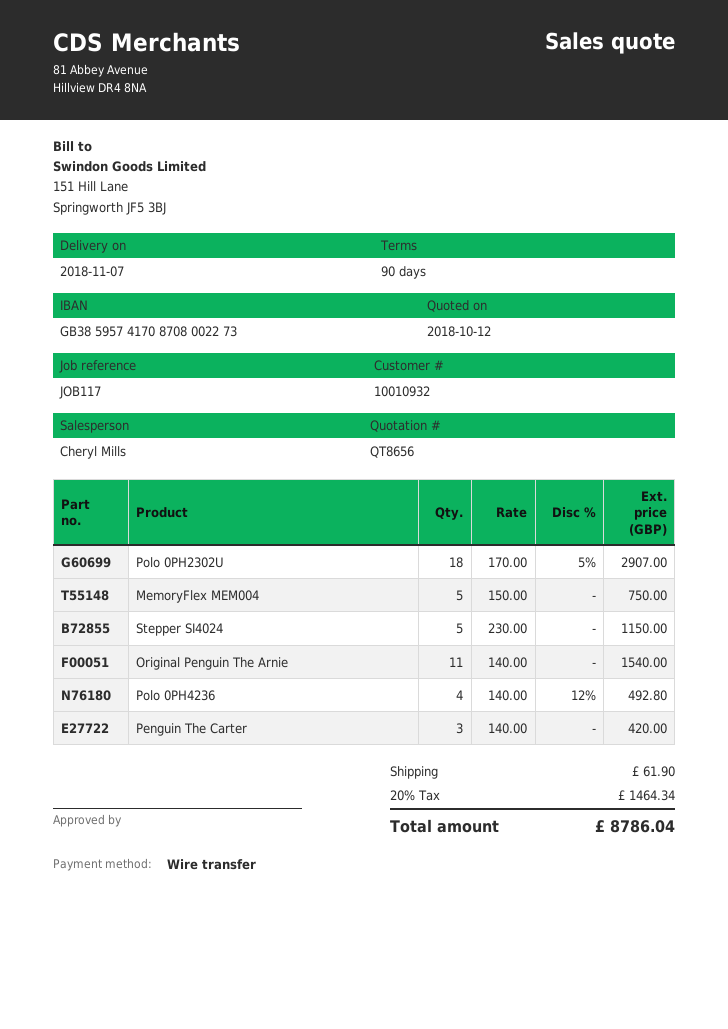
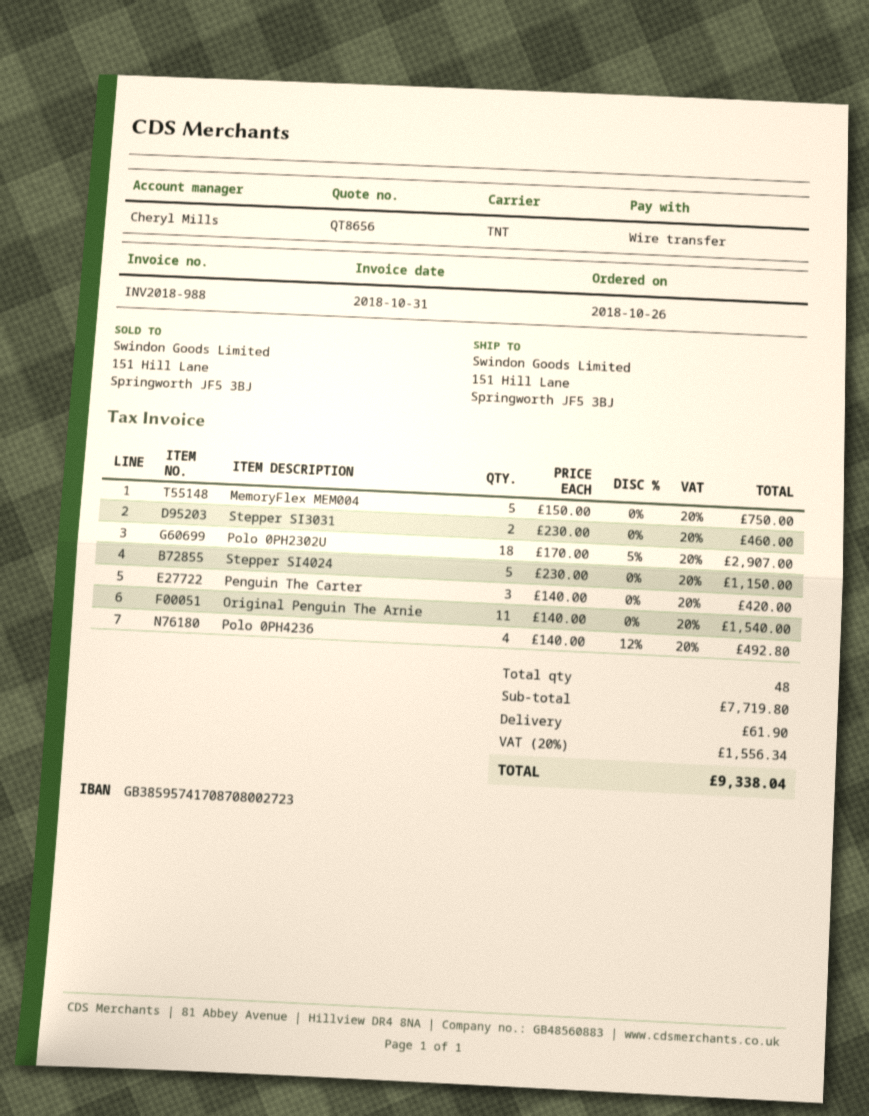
bank account: GB38595741708708002273 -> GB38595741708708002723
Stepper SI3031: none -> 2 x 230.00 = 460.00
tax: 20% = 1464.34 -> 20% = 1556.34
total: 8786.04 -> 9338.04

